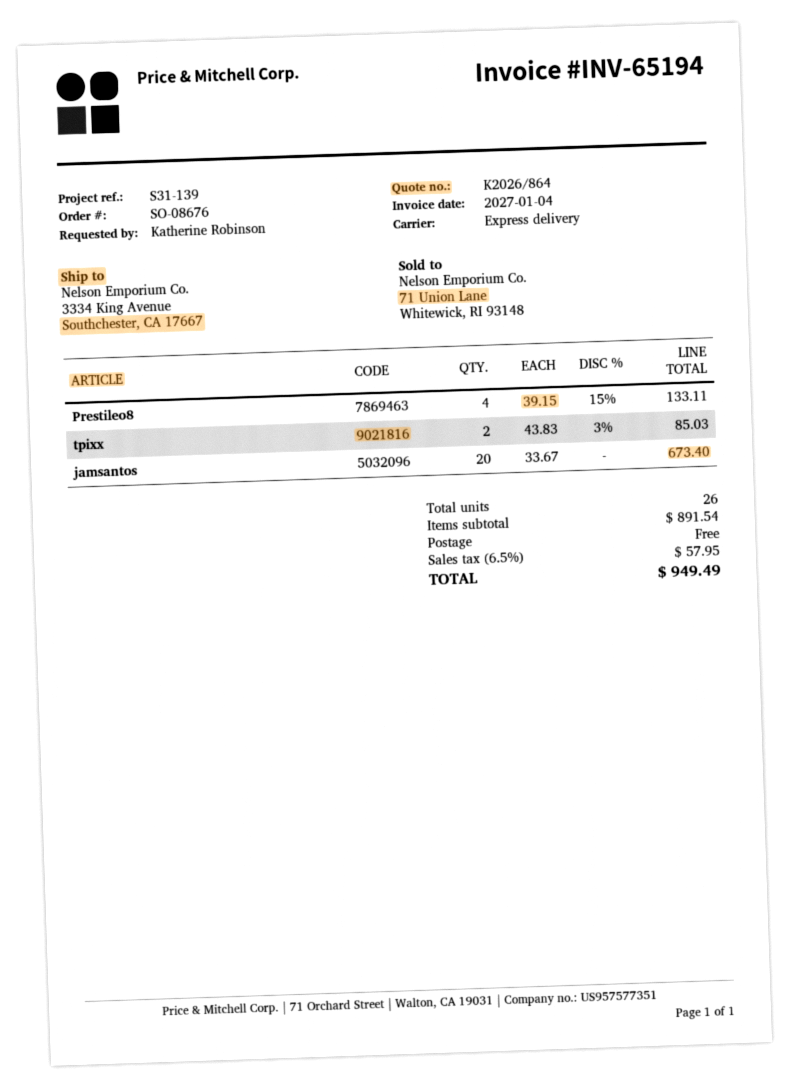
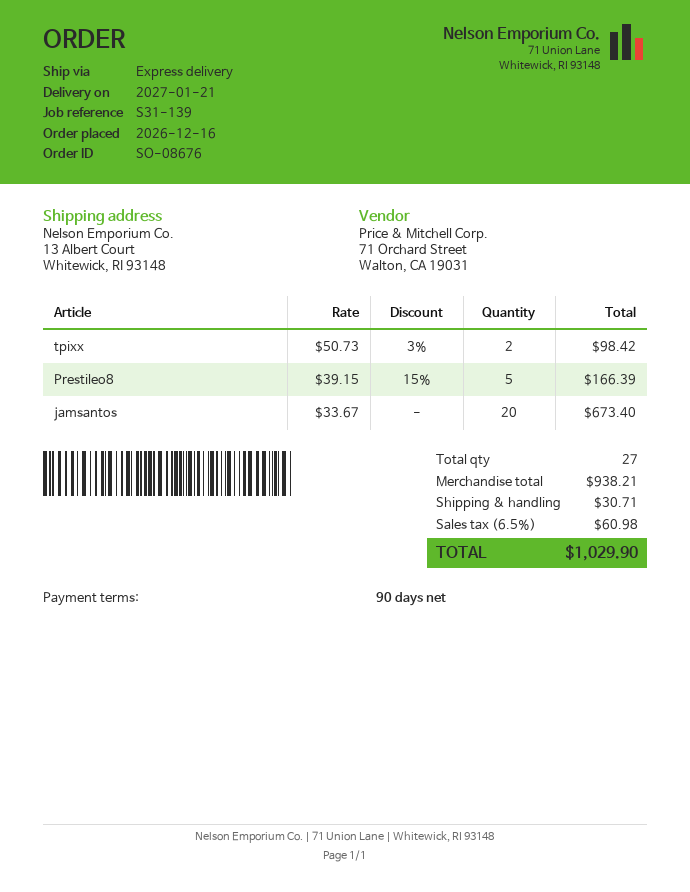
ship to: 3334 King Avenue, Southchester, CA 17667 -> 13 Albert Court, Whitewick, RI 93148
Prestileo8: 4 x 39.15 - 15% = 133.11 -> 5 x 39.15 - 15% = 166.39
tpixx: 2 x 43.83 - 3% = 85.03 -> 2 x 50.73 - 3% = 98.42
total quantity: 26 -> 27
subtotal: 891.54 -> 938.21
shipping: 0.00 -> 30.71
tax: 6.5% = 57.95 -> 6.5% = 60.98
total: 949.49 -> 1029.90

